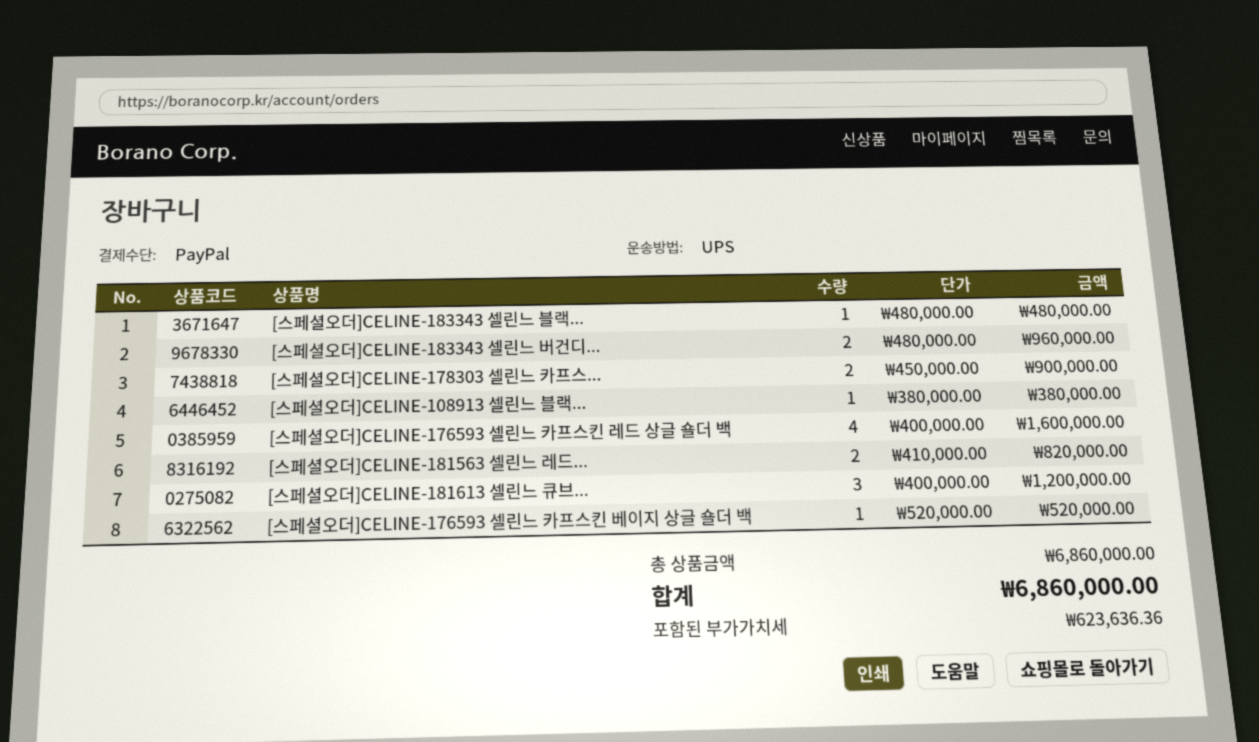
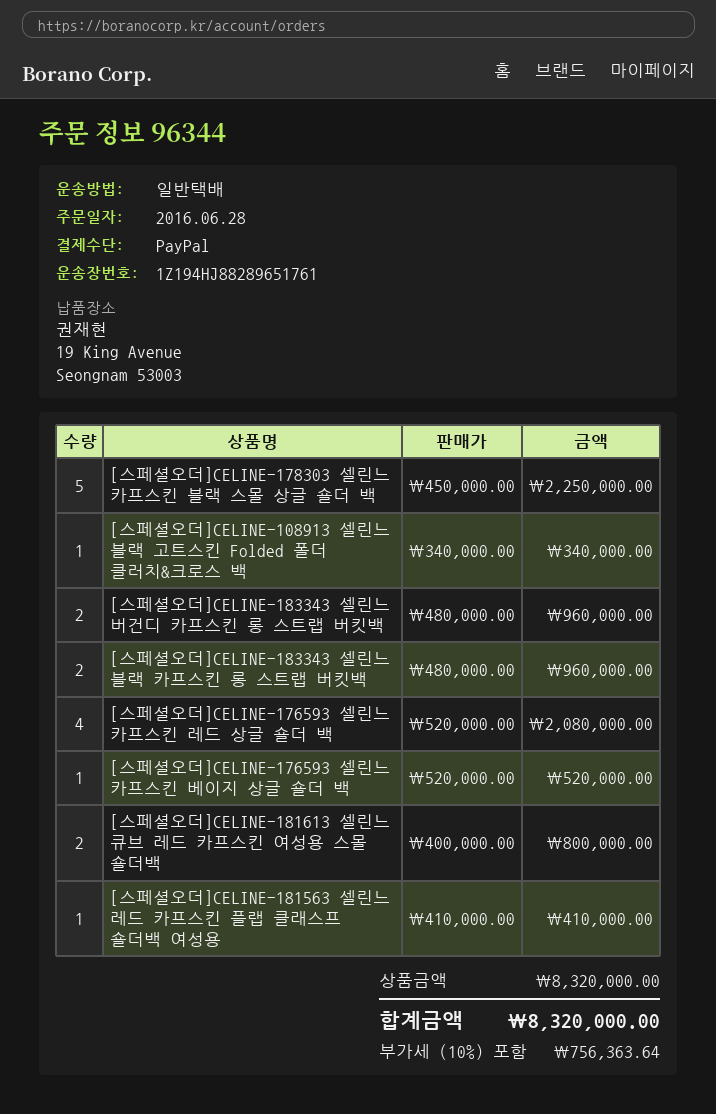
shipping method: UPS -> standard
[스페셜오더]CELINE-183343 셀린느 블랙...: 1 x 480000.00 = 480000.00 -> 2 x 480000.00 = 960000.00
[스페셜오더]CELINE-178303 셀린느 카프스...: 2 x 450000.00 = 900000.00 -> 5 x 450000.00 = 2250000.00
[스페셜오더]CELINE-108913 셀린느 블랙...: 1 x 380000.00 = 380000.00 -> 1 x 340000.00 = 340000.00
[스페셜오더]CELINE-176593 셀린느 카프스킨 레드 상글 숄더 백: 4 x 400000.00 = 1600000.00 -> 4 x 520000.00 = 2080000.00
[스페셜오더]CELINE-181563 셀린느 레드...: 2 x 410000.00 = 820000.00 -> 1 x 410000.00 = 410000.00
[스페셜오더]CELINE-181613 셀린느 큐브...: 3 x 400000.00 = 1200000.00 -> 2 x 400000.00 = 800000.00
subtotal: 6860000.00 -> 8320000.00
tax: 623636.36 -> 756363.64
total: 6860000.00 -> 8320000.00

